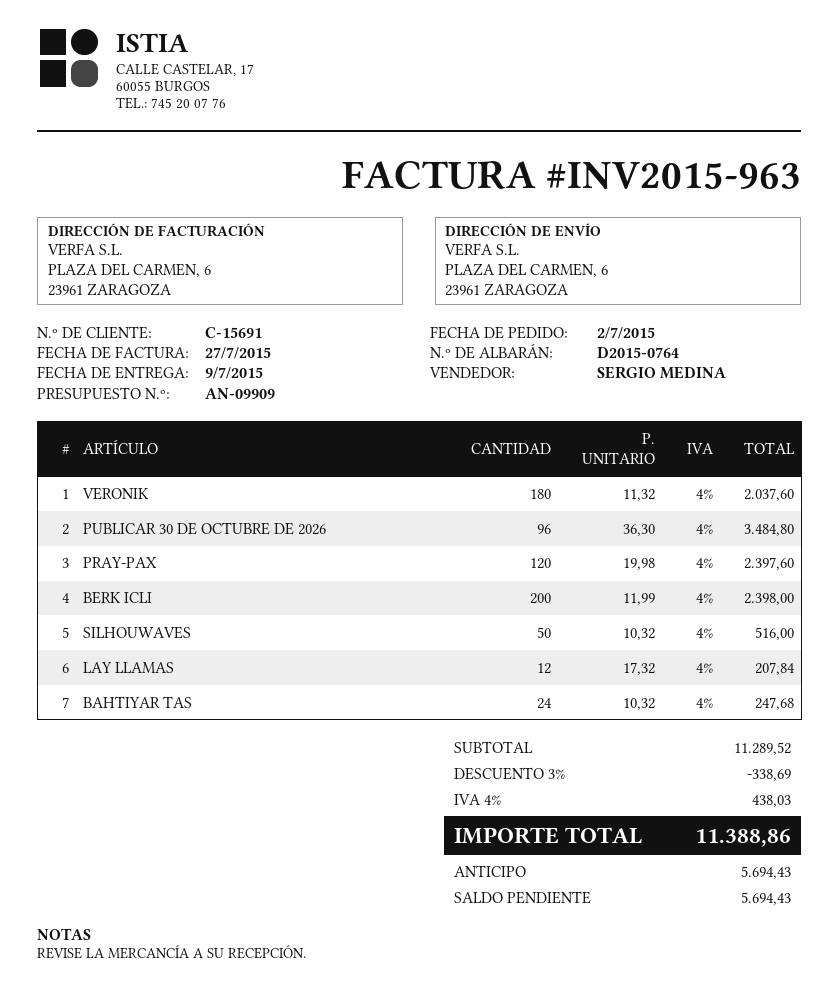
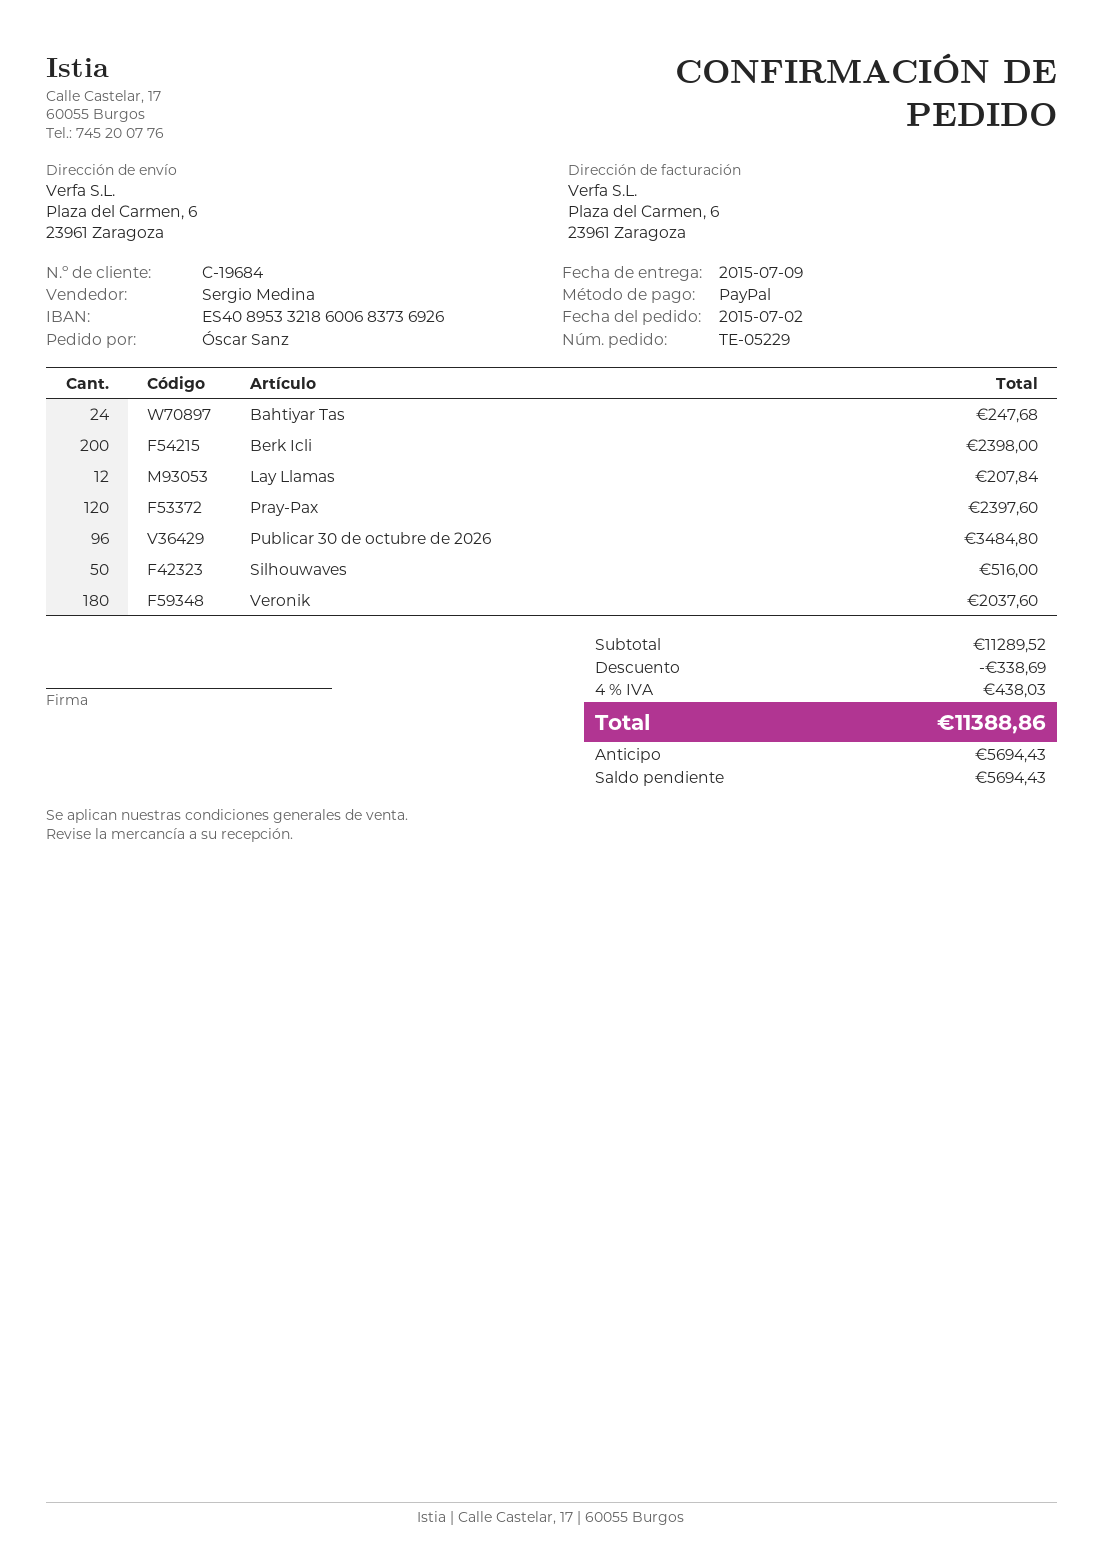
customer number: C-15691 -> C-19684

